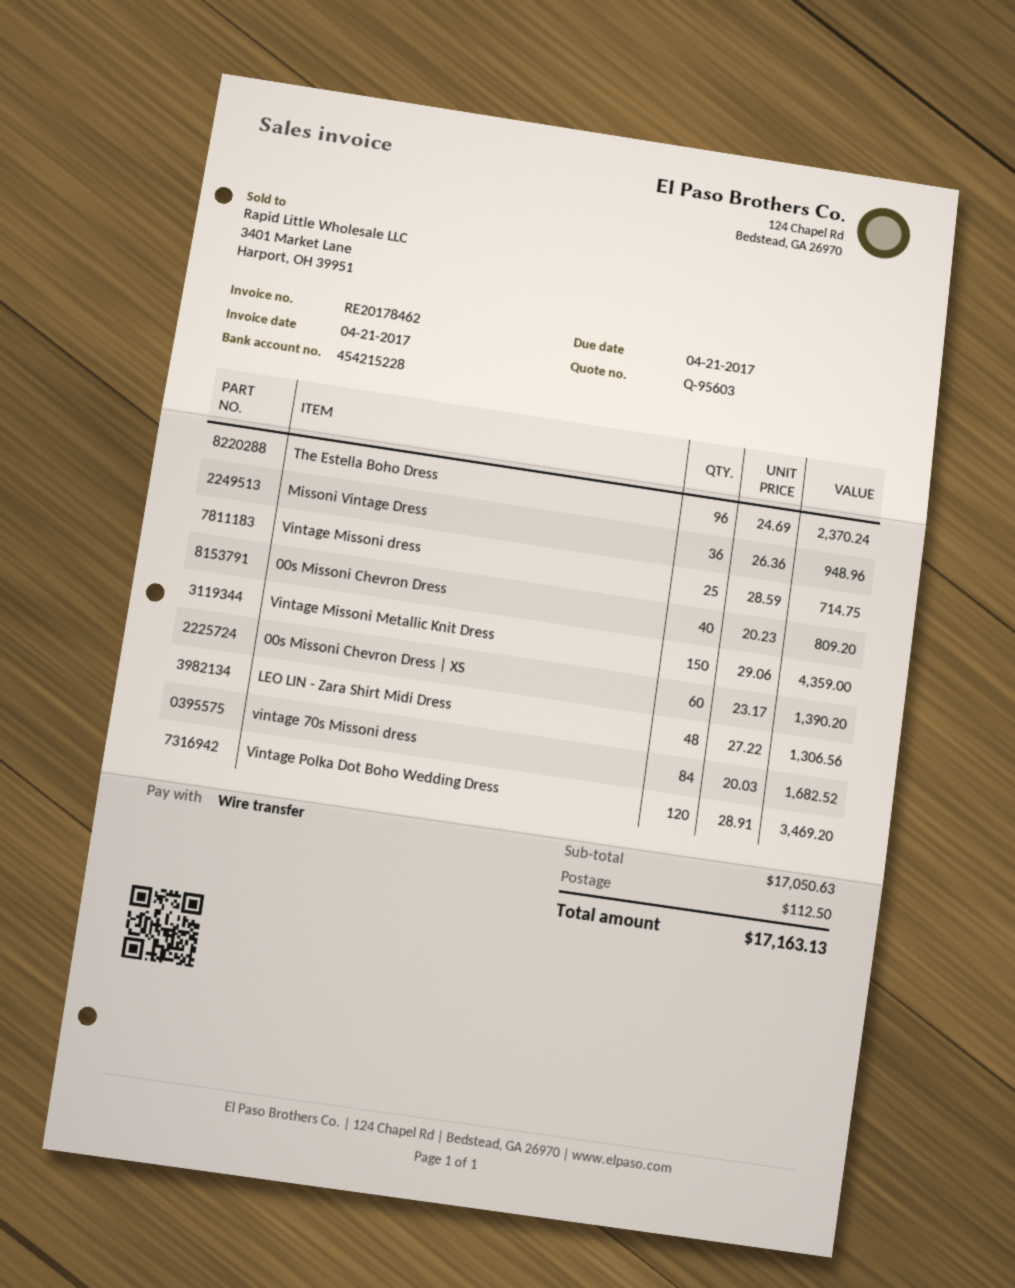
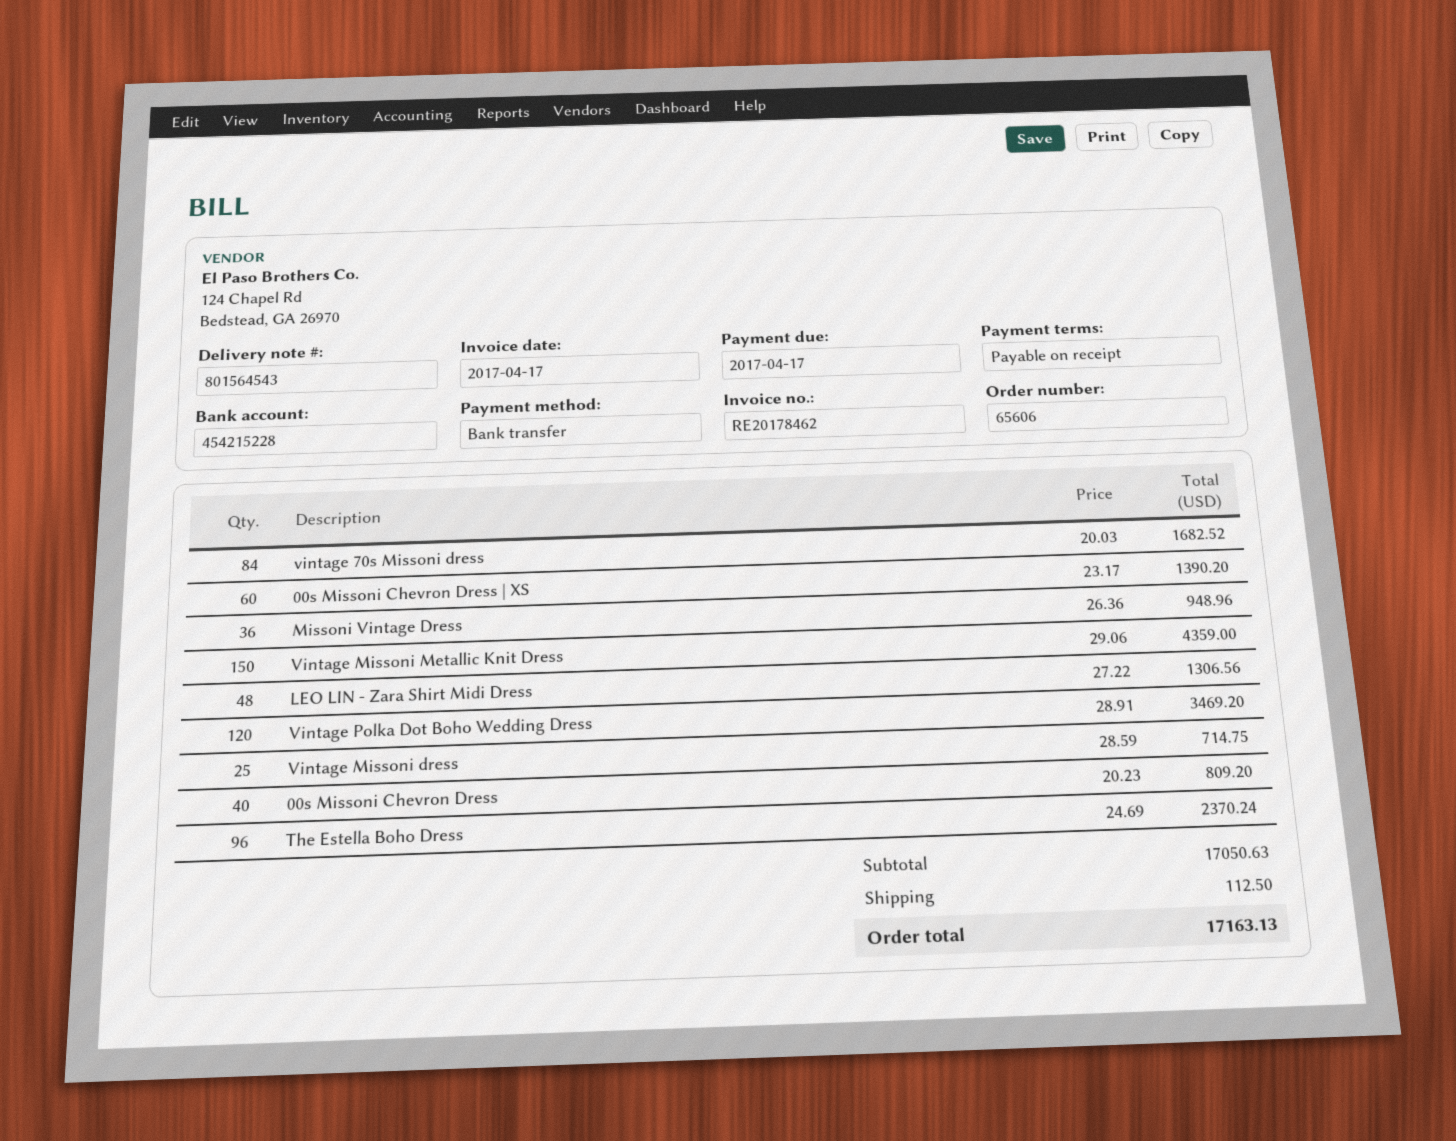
invoice date: 2017-04-21 -> 2017-04-17
due date: 2017-04-21 -> 2017-04-17

